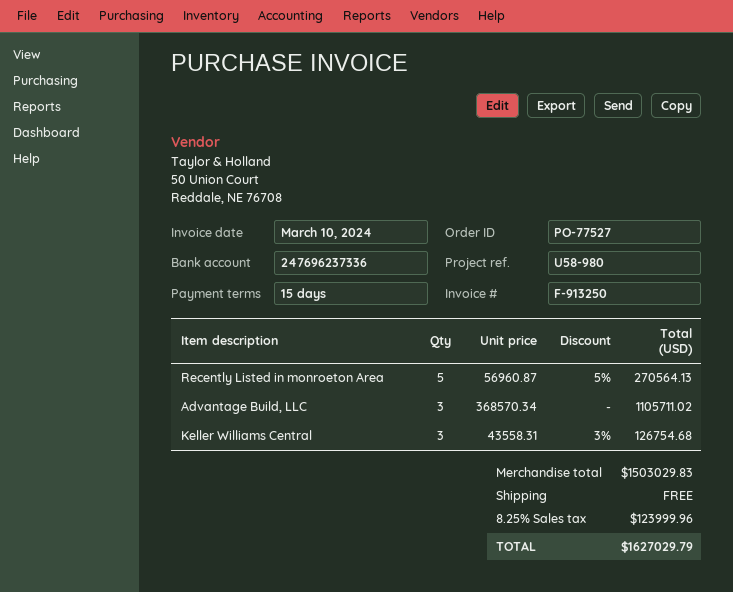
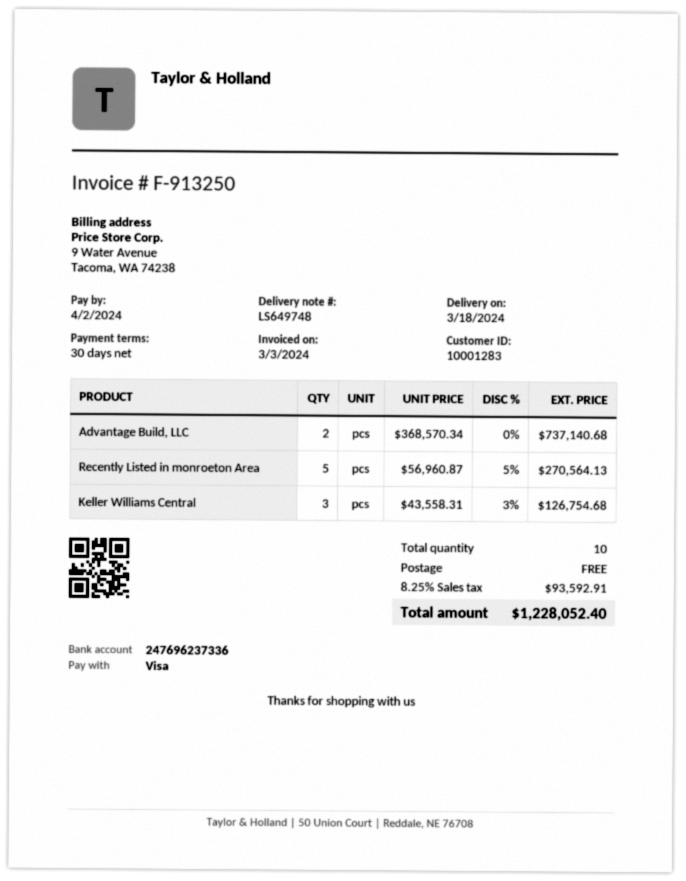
invoice date: 2024-03-10 -> 2024-03-03
payment terms: 15 days -> 30 days
Advantage Build, LLC: 3 x 368570.34 = 1105711.02 -> 2 x 368570.34 = 737140.68
tax: 8.25% = 123999.96 -> 8.25% = 93592.91
total: 1627029.79 -> 1228052.40

